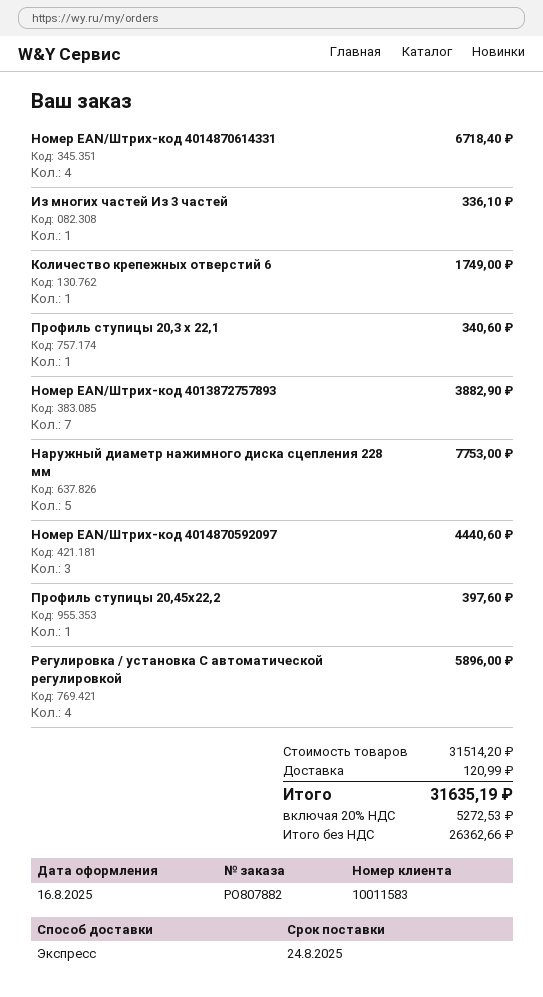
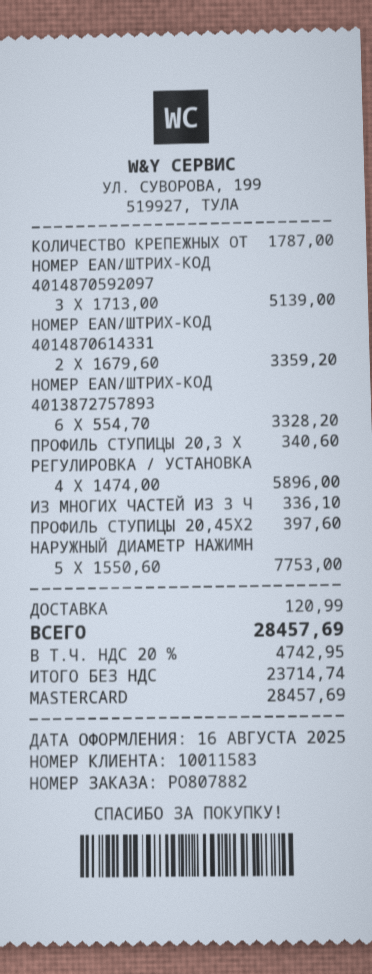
Номер EAN/Штрих-код 4014870614331: 4 for 6718.40 -> 2 for 3359.20
Количество крепежных отверстий 6: 1 for 1749.00 -> 1 for 1787.00
Номер EAN/Штрих-код 4013872757893: 7 for 3882.90 -> 6 for 3328.20
Номер EAN/Штрих-код 4014870592097: 3 for 4440.60 -> 3 for 5139.00
net: 26362.66 -> 23714.74
tax: 20% = 5272.53 -> 20% = 4742.95
total: 31635.19 -> 28457.69

